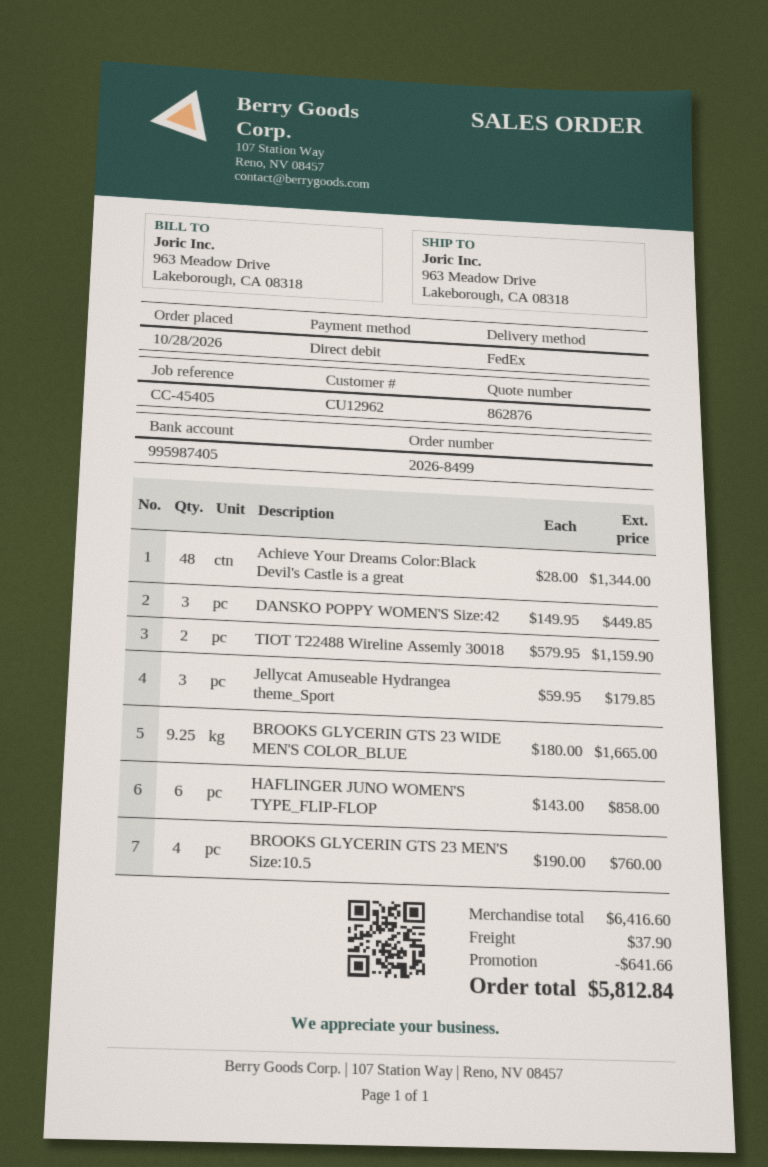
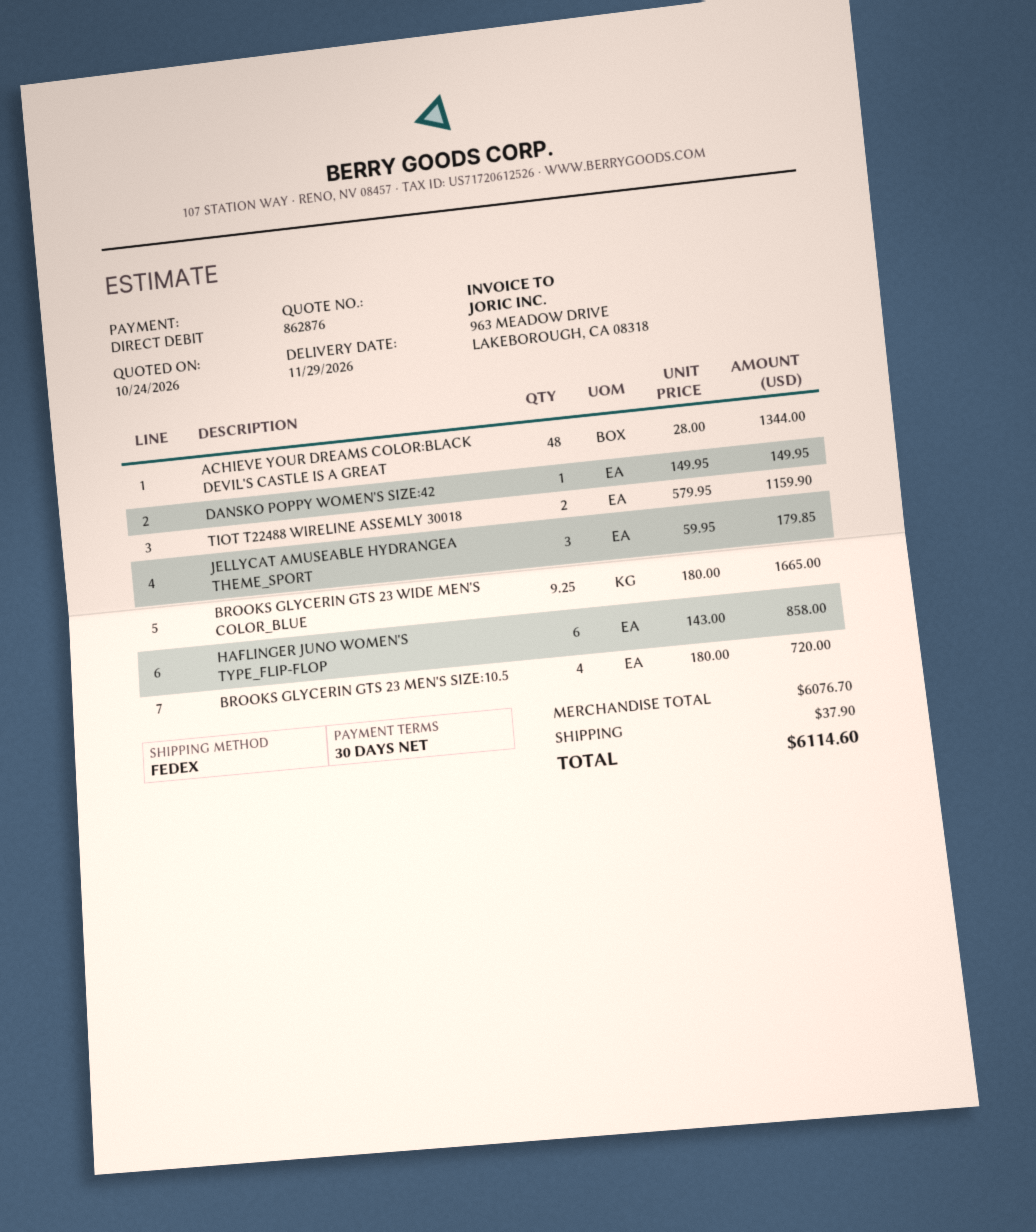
DANSKO POPPY WOMEN'S Size:42: 3 x 149.95 = 449.85 -> 1 x 149.95 = 149.95
BROOKS GLYCERIN GTS 23 MEN'S Size:10.5: 4 x 190.00 = 760.00 -> 4 x 180.00 = 720.00
subtotal: 6416.60 -> 6076.70
discount: 641.66 -> none
total: 5812.84 -> 6114.60

